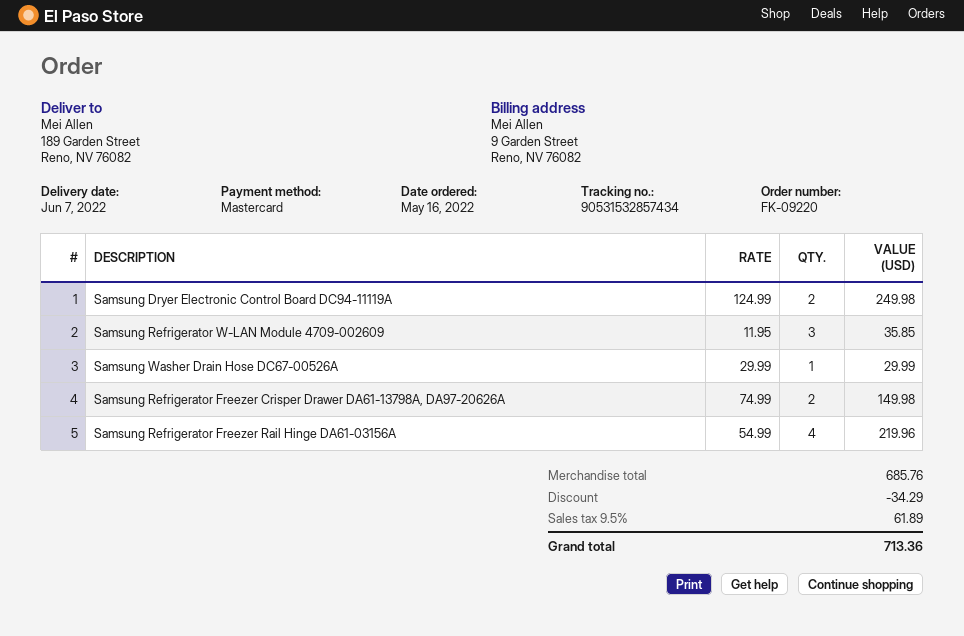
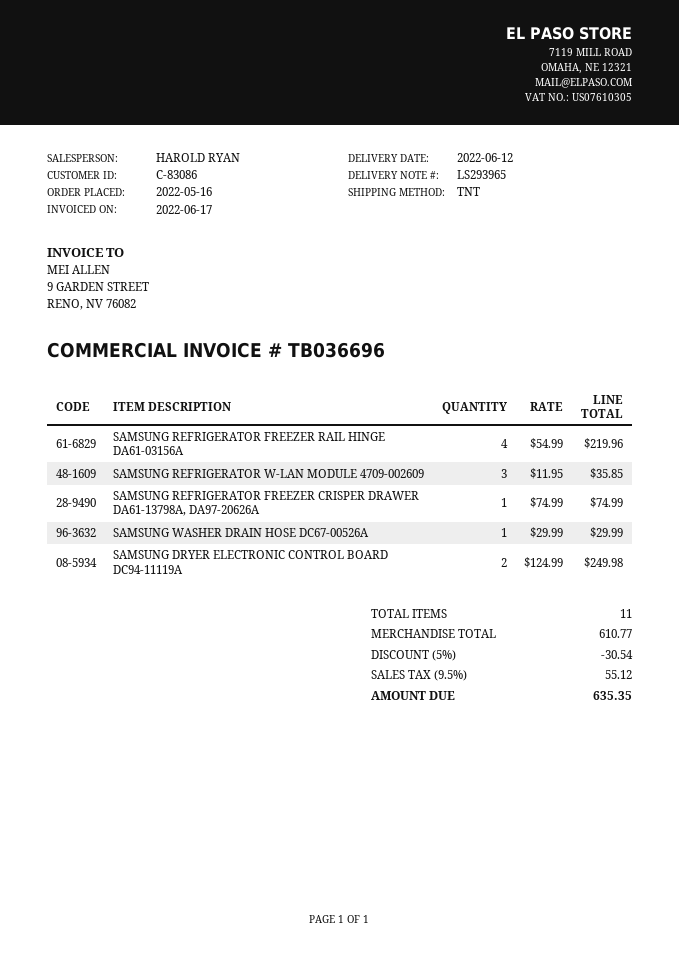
delivery date: 2022-06-07 -> 2022-06-12
Samsung Refrigerator Freezer Crisper Drawer DA61-13798A, DA97-20626A: 2 x 74.99 = 149.98 -> 1 x 74.99 = 74.99
subtotal: 685.76 -> 610.77
discount: 34.29 -> 30.54
tax: 9.5% = 61.89 -> 9.5% = 55.12
total: 713.36 -> 635.35

